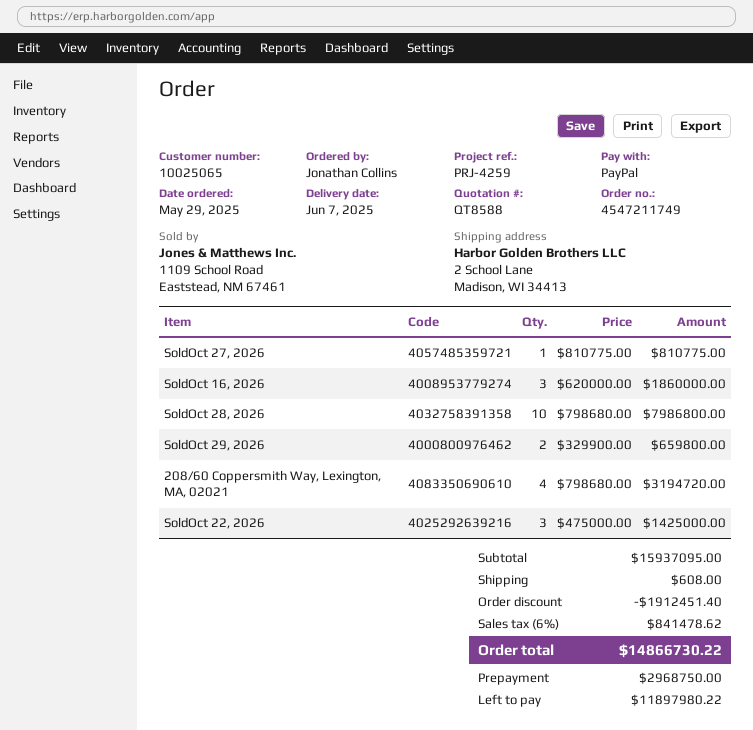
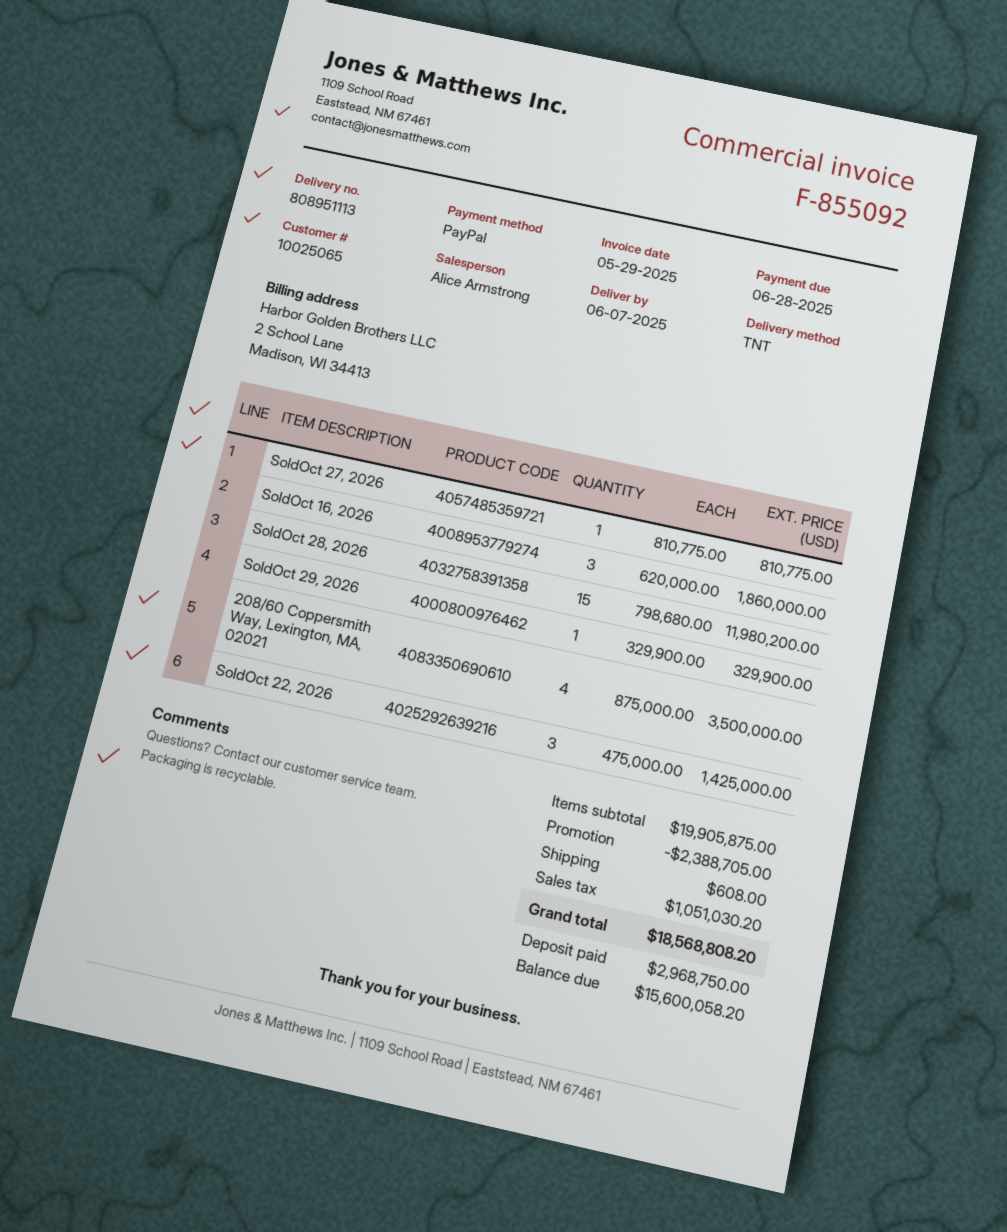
SoldOct 28, 2026: 10 x 798680.00 = 7986800.00 -> 15 x 798680.00 = 11980200.00
SoldOct 29, 2026: 2 x 329900.00 = 659800.00 -> 1 x 329900.00 = 329900.00
208/60 Coppersmith Way, Lexington, MA, 02021: 4 x 798680.00 = 3194720.00 -> 4 x 875000.00 = 3500000.00
subtotal: 15937095.00 -> 19905875.00
discount: 1912451.40 -> 2388705.00
tax: 841478.62 -> 1051030.20
total: 14866730.22 -> 18568808.20
balance: 11897980.22 -> 15600058.20

